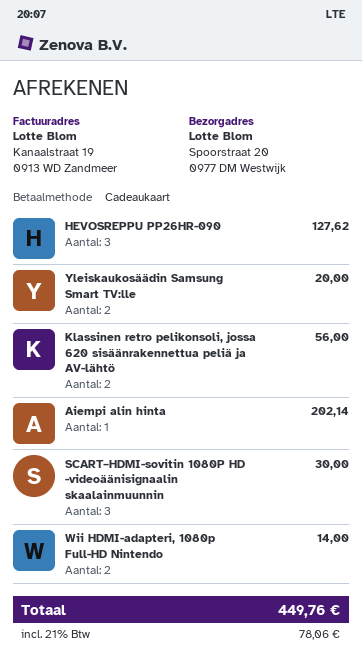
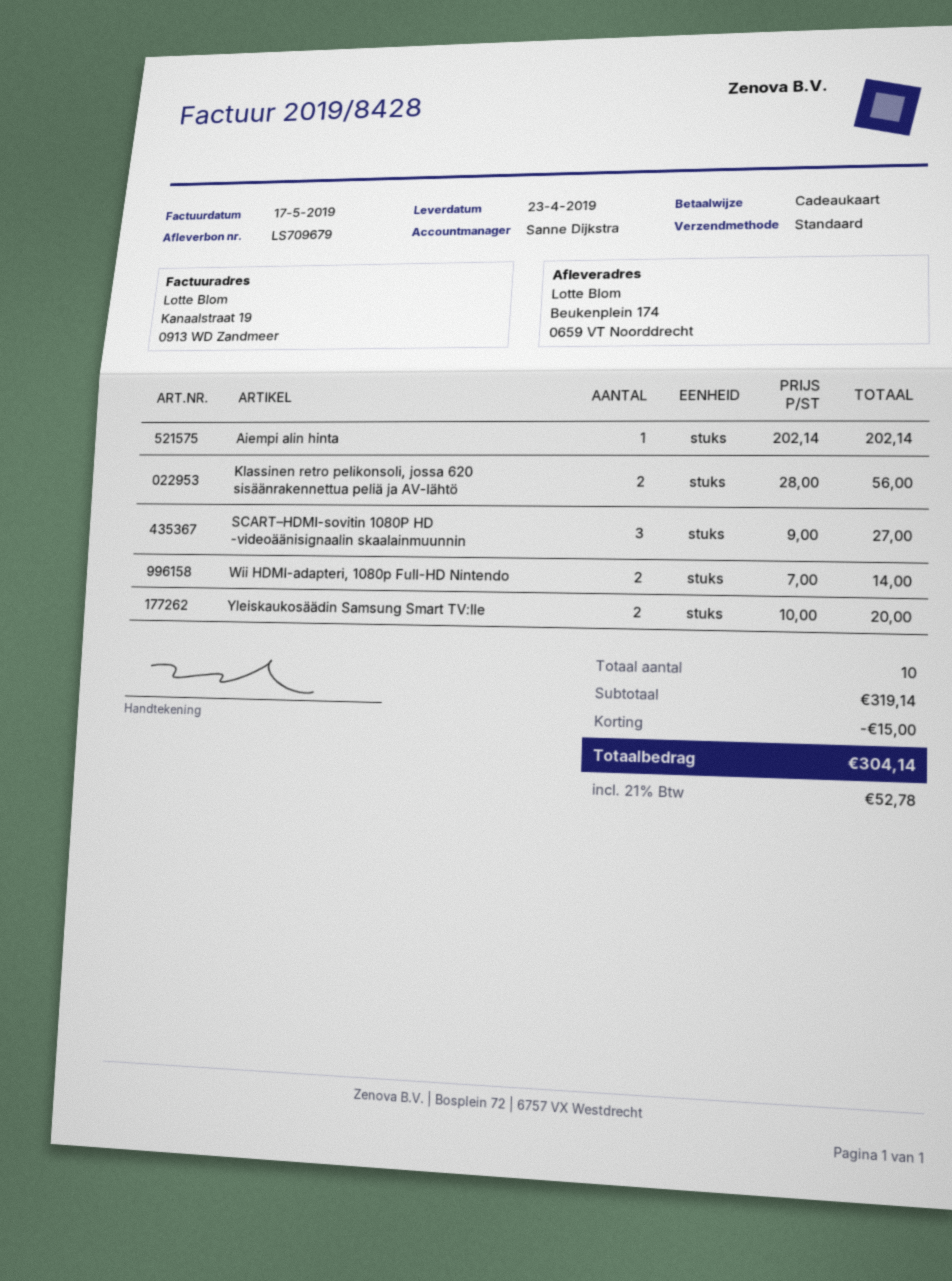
ship to: Spoorstraat 20, 0977 DM Westwijk -> Beukenplein 174, 0659 VT Noorddrecht
HEVOSREPPU PP26HR-090: 3 for 127.62 -> none
SCART–HDMI-sovitin 1080P HD -videoäänisignaalin skaalainmuunnin: 3 for 30.00 -> 3 for 27.00
discount: none -> 15.00
tax: 21% = 78.06 -> 21% = 52.78
total: 449.76 -> 304.14

